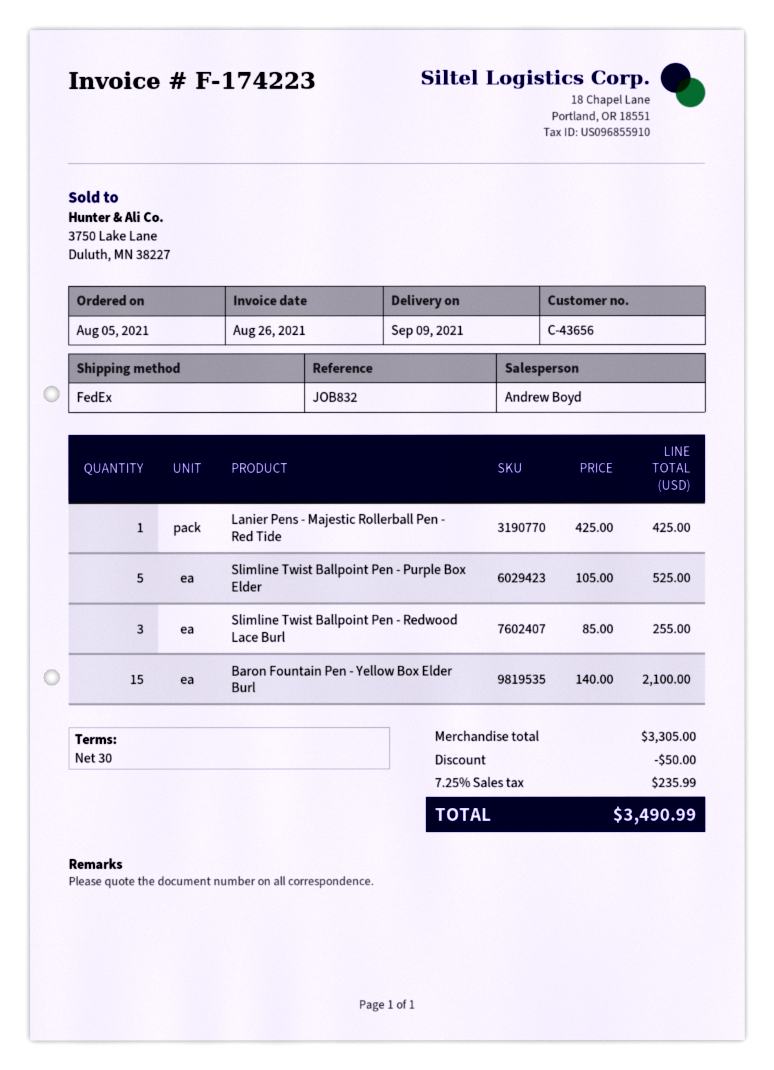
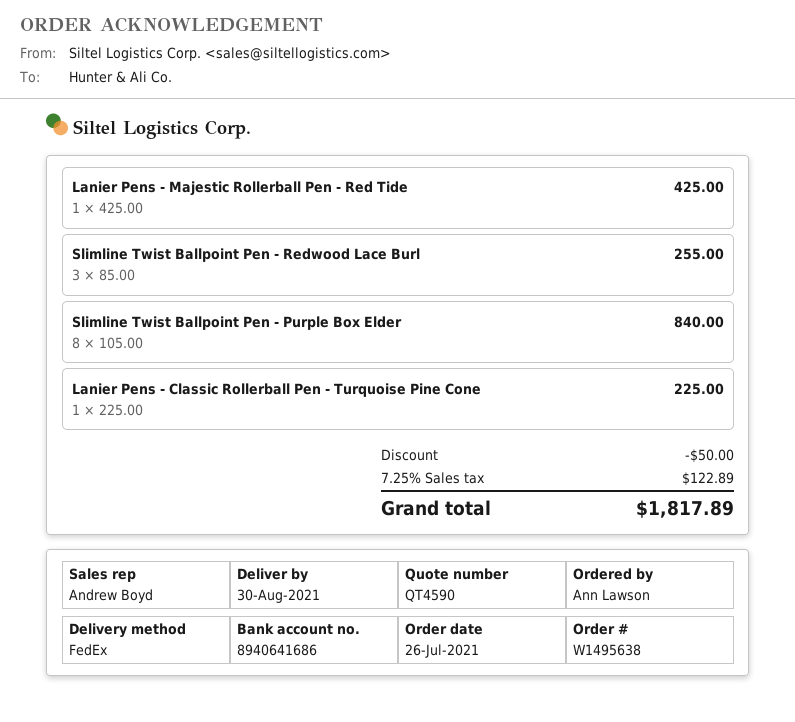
order date: 2021-08-05 -> 2021-07-26
delivery date: 2021-09-09 -> 2021-08-30
Slimline Twist Ballpoint Pen - Purple Box Elder: 5 x 105.00 = 525.00 -> 8 x 105.00 = 840.00
Baron Fountain Pen - Yellow Box Elder Burl: 15 x 140.00 = 2100.00 -> none
Lanier Pens - Classic Rollerball Pen - Turquoise Pine Cone: none -> 1 x 225.00 = 225.00
tax: 7.25% = 235.99 -> 7.25% = 122.89
total: 3490.99 -> 1817.89

